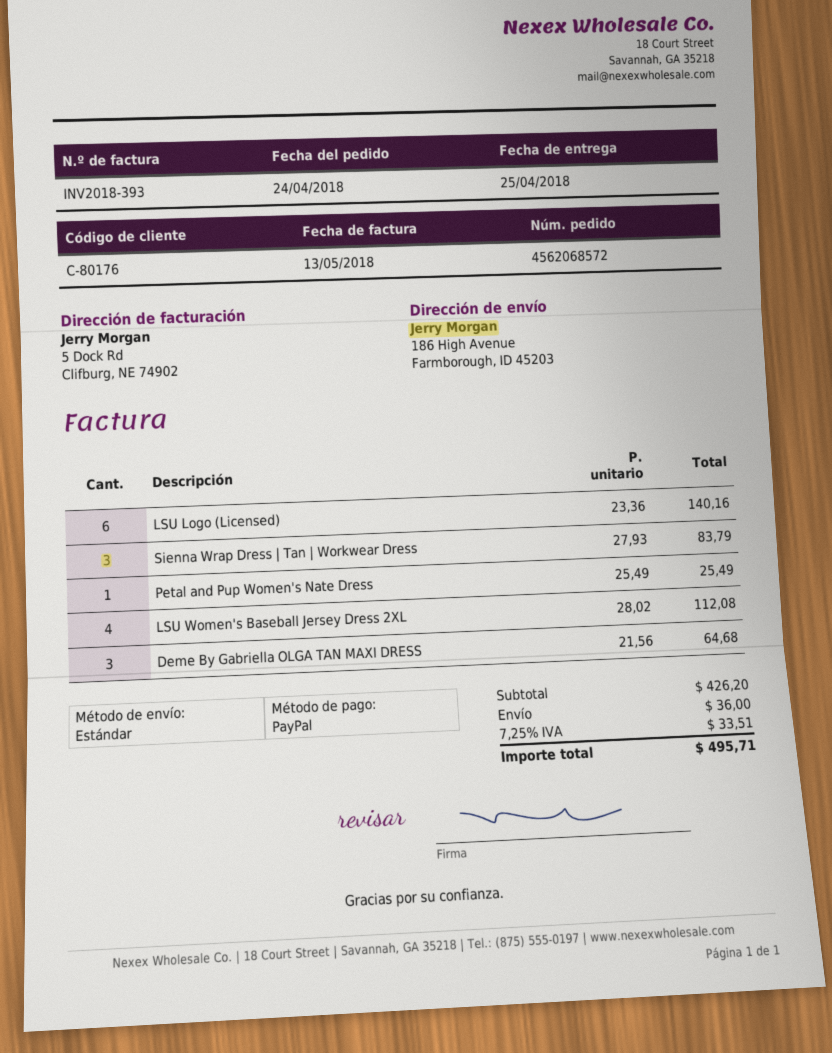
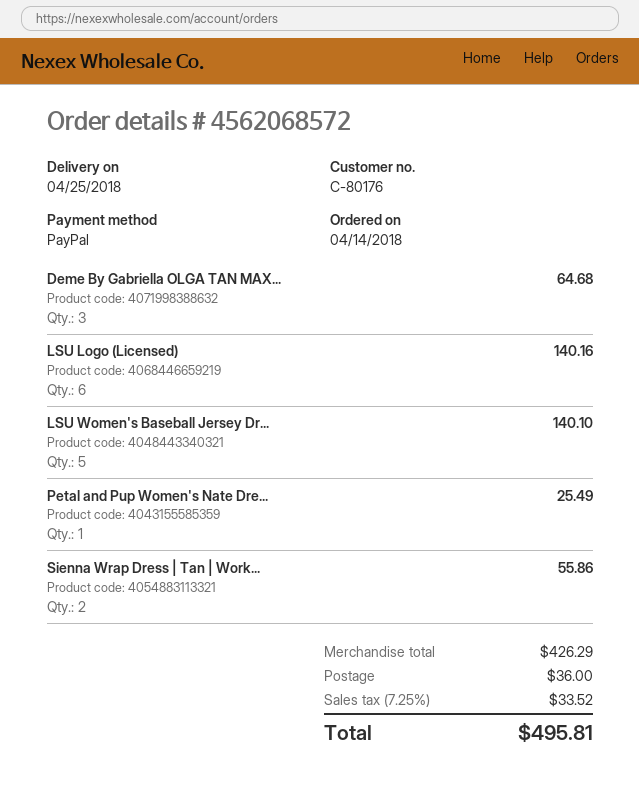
order date: 2018-04-24 -> 2018-04-14
Sienna Wrap Dress | Tan | Workwear Dress: 3 for 83.79 -> 2 for 55.86
LSU Women's Baseball Jersey Dress 2XL: 4 for 112.08 -> 5 for 140.10
subtotal: 426.20 -> 426.29
tax: 7.25% = 33.51 -> 7.25% = 33.52
total: 495.71 -> 495.81

